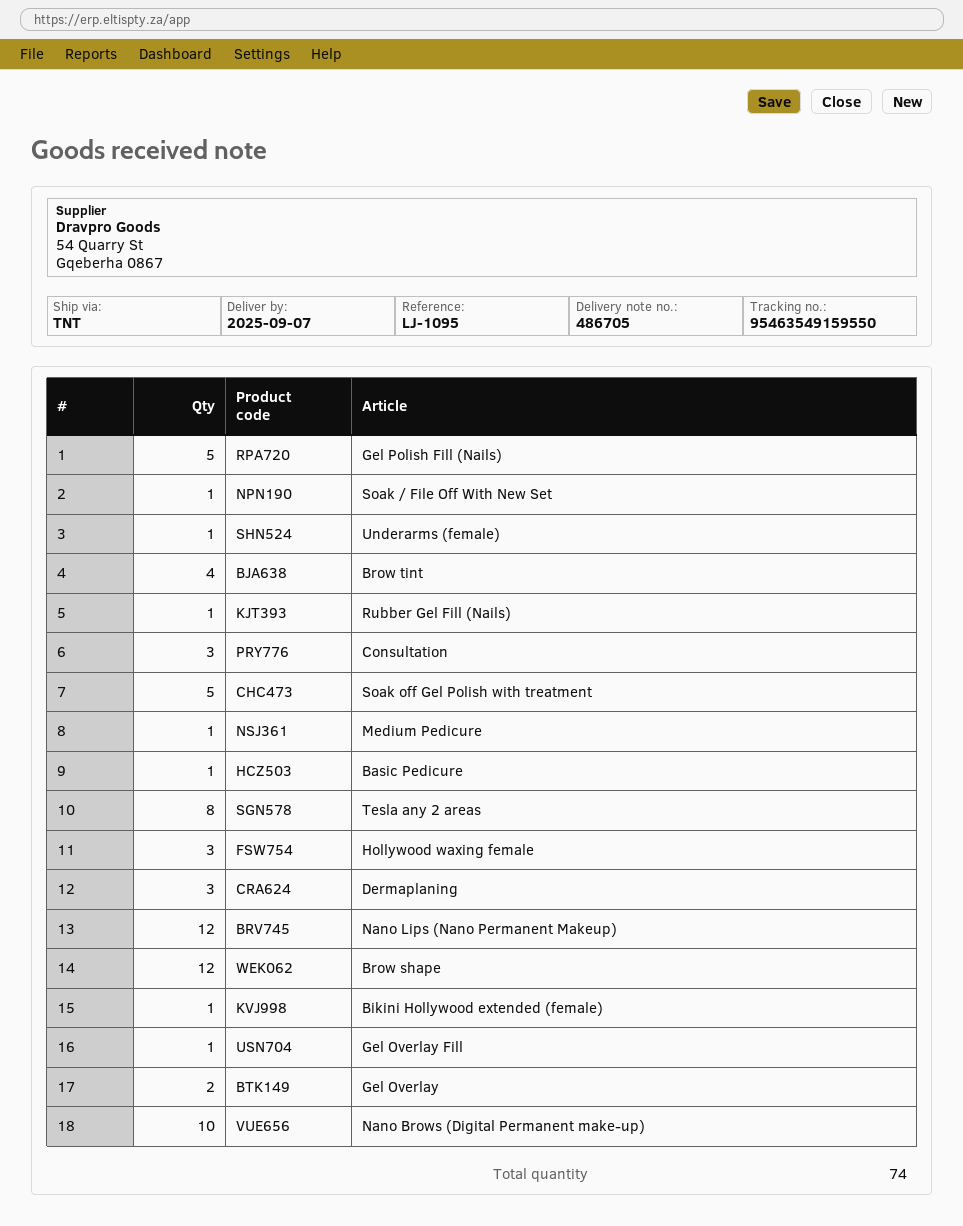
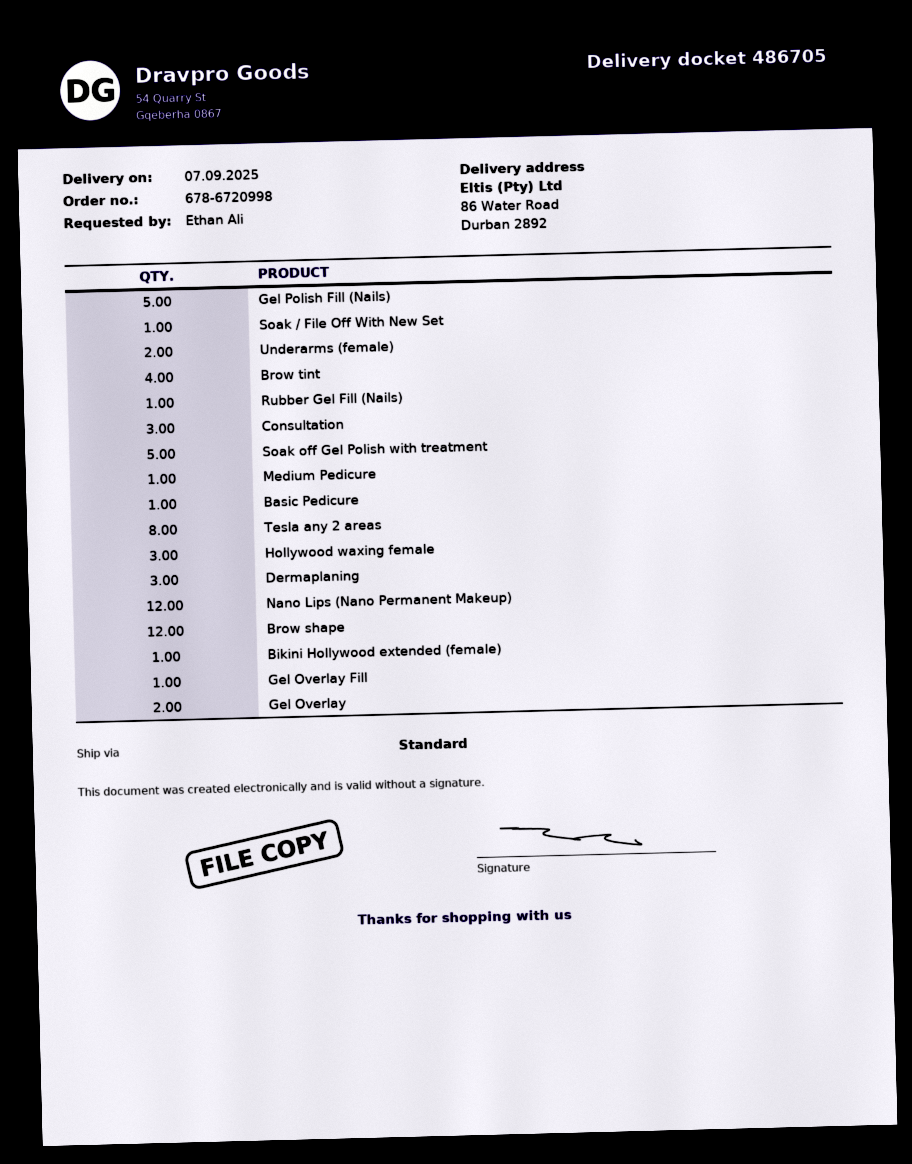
shipping method: TNT -> standard
Underarms (female): 1 -> 2
Nano Brows (Digital Permanent make-up): 10 -> none

